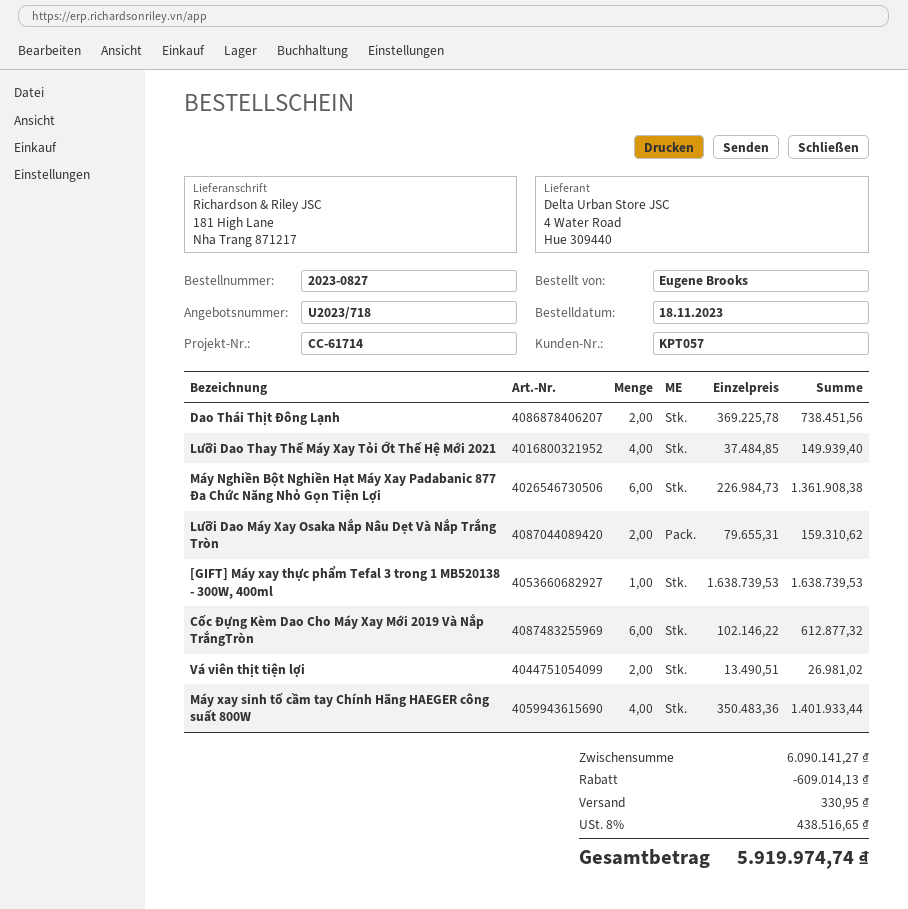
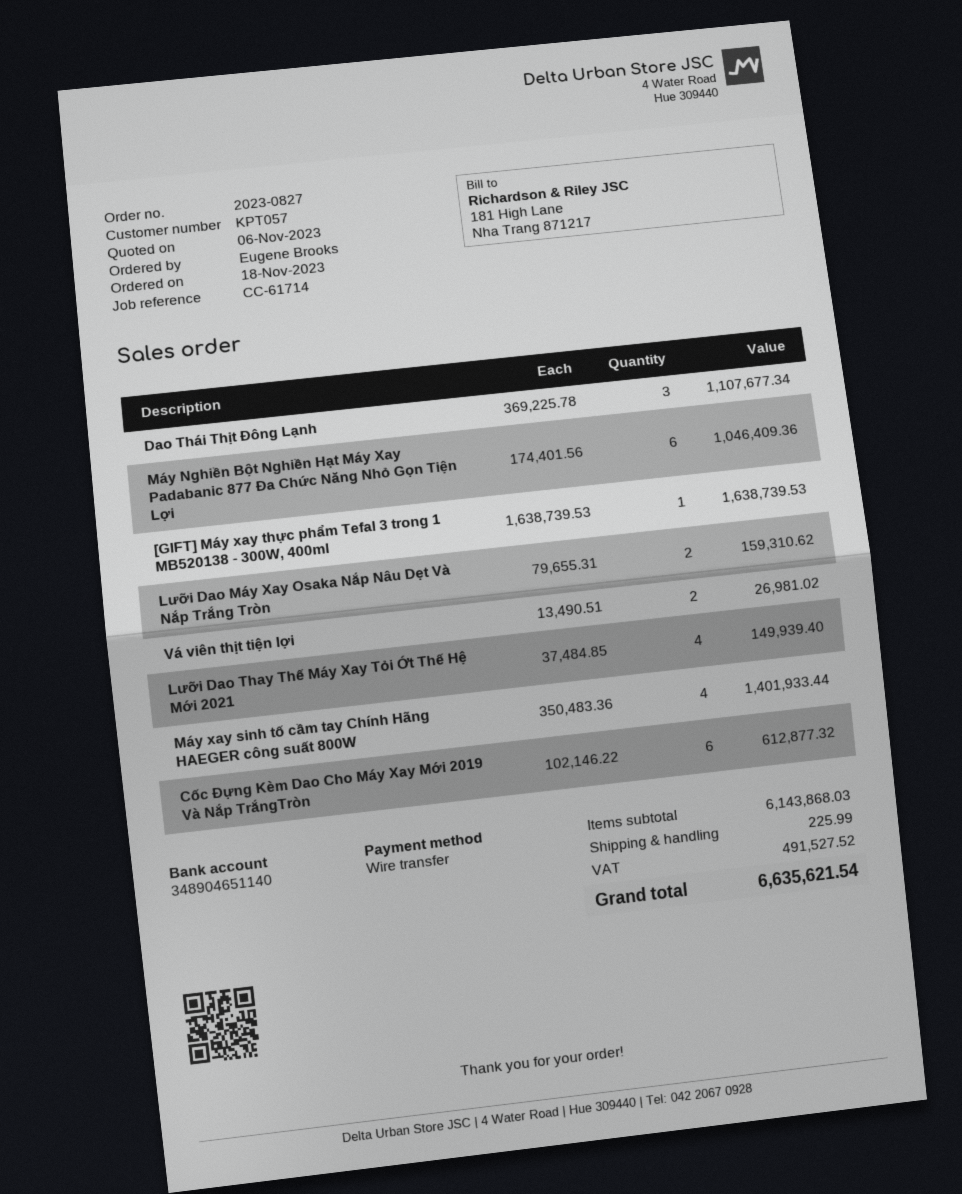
Dao Thái Thịt Đông Lạnh: 2 x 369225.78 = 738451.56 -> 3 x 369225.78 = 1107677.34
Máy Nghiền Bột Nghiền Hạt Máy Xay Padabanic 877 Đa Chức Năng Nhỏ Gọn Tiện Lợi: 6 x 226984.73 = 1361908.38 -> 6 x 174401.56 = 1046409.36
subtotal: 6090141.27 -> 6143868.03
discount: 609014.13 -> none
shipping: 330.95 -> 225.99
tax: 438516.65 -> 491527.52
total: 5919974.74 -> 6635621.54

